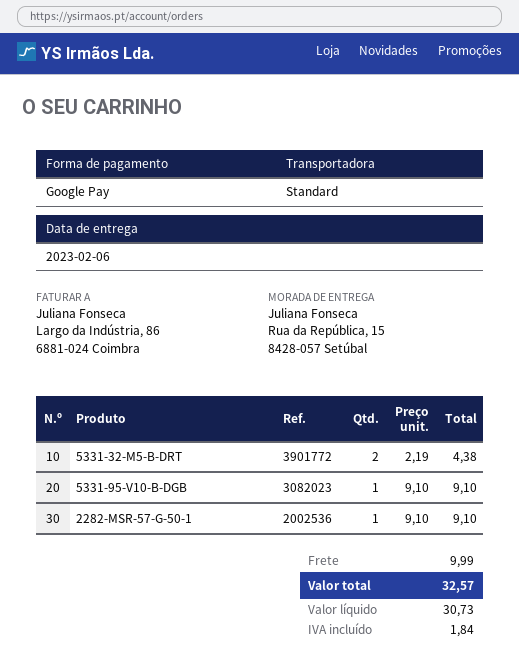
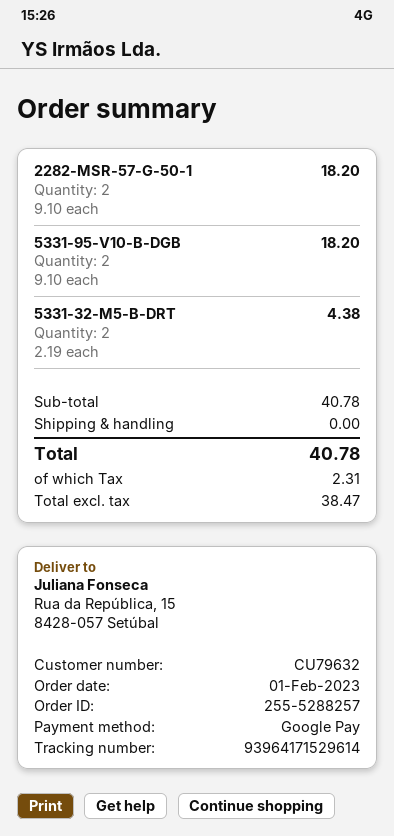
5331-95-V10-B-DGB: 1 x 9.10 = 9.10 -> 2 x 9.10 = 18.20
2282-MSR-57-G-50-1: 1 x 9.10 = 9.10 -> 2 x 9.10 = 18.20
shipping: 9.99 -> 0.00
net: 30.73 -> 38.47
tax: 1.84 -> 2.31
total: 32.57 -> 40.78

